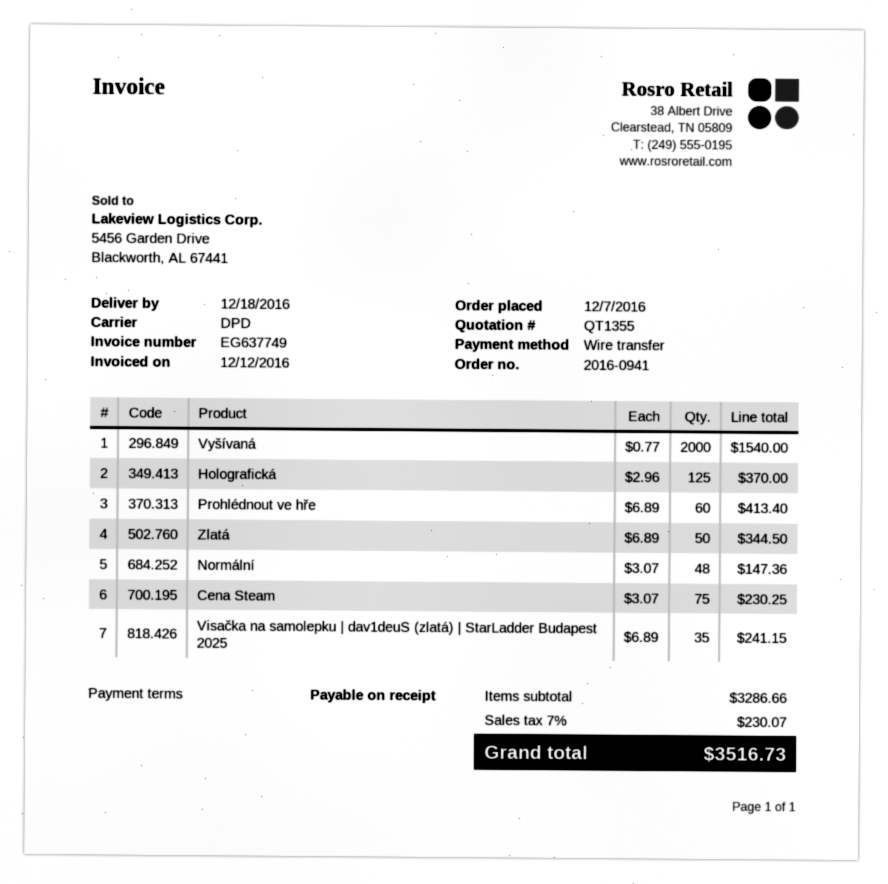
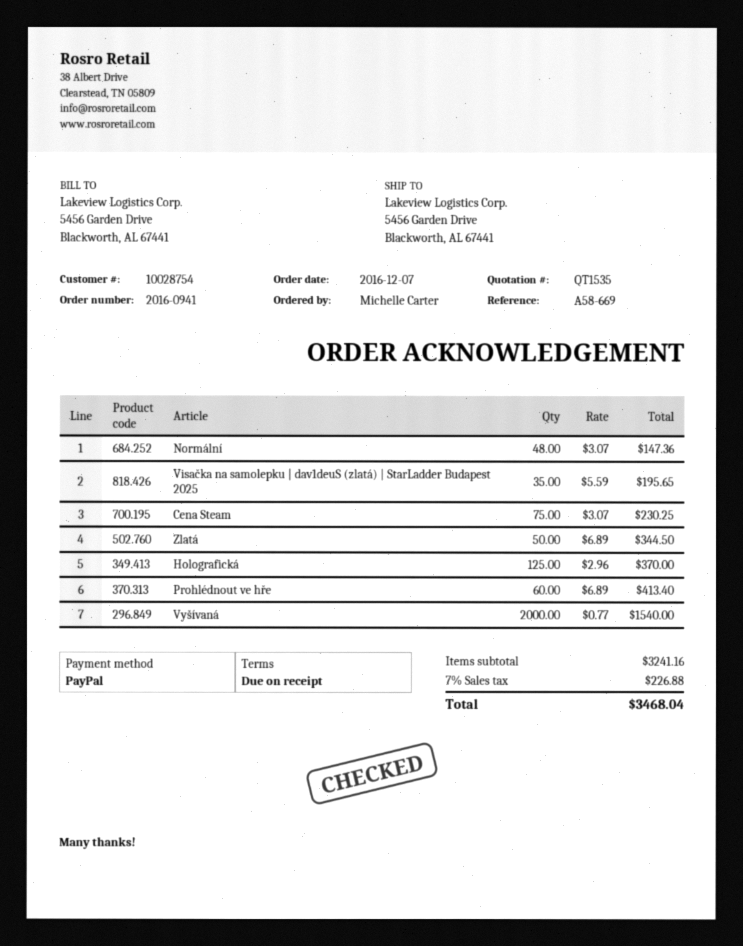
quote number: QT1355 -> QT1535
payment method: bank transfer -> PayPal
Visačka na samolepku | dav1deuS (zlatá) | StarLadder Budapest 2025: 35 x 6.89 = 241.15 -> 35 x 5.59 = 195.65
subtotal: 3286.66 -> 3241.16
tax: 7% = 230.07 -> 7% = 226.88
total: 3516.73 -> 3468.04

